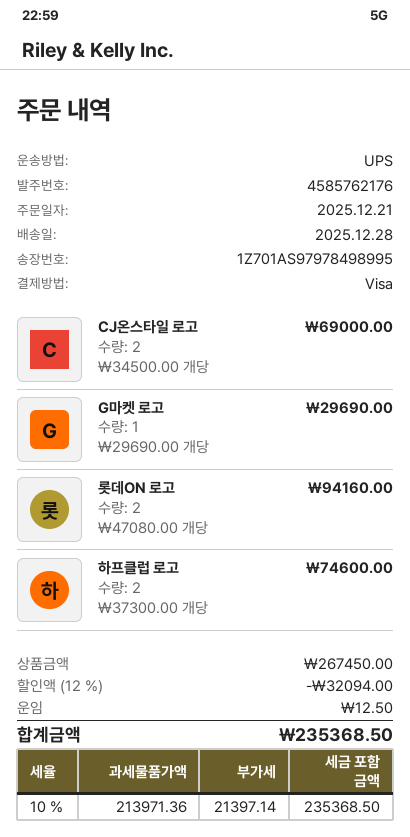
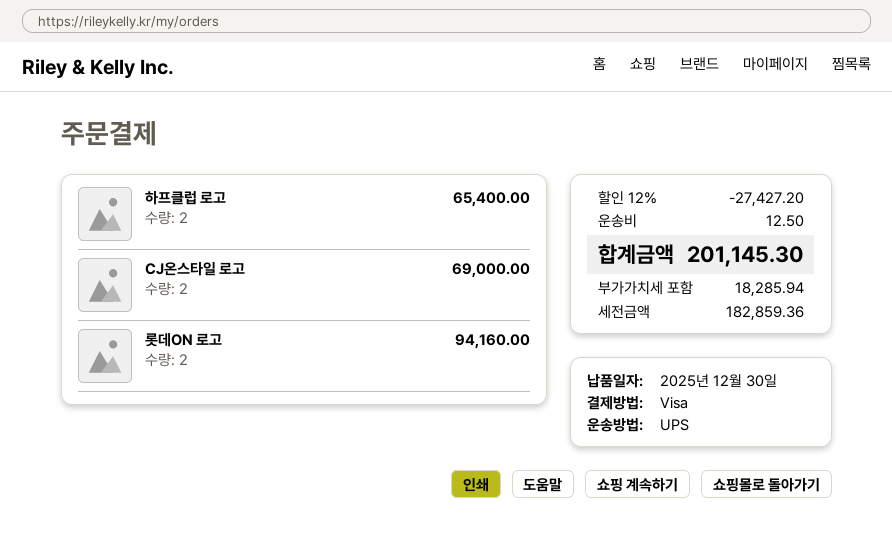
delivery date: 2025-12-28 -> 2025-12-30
G마켓 로고: 1 for 29690.00 -> none
하프클럽 로고: 2 for 74600.00 -> 2 for 65400.00
discount: 12% = 32094.00 -> 12% = 27427.20
net: 213971.36 -> 182859.36
tax: 21397.14 -> 18285.94
total: 235368.50 -> 201145.30

